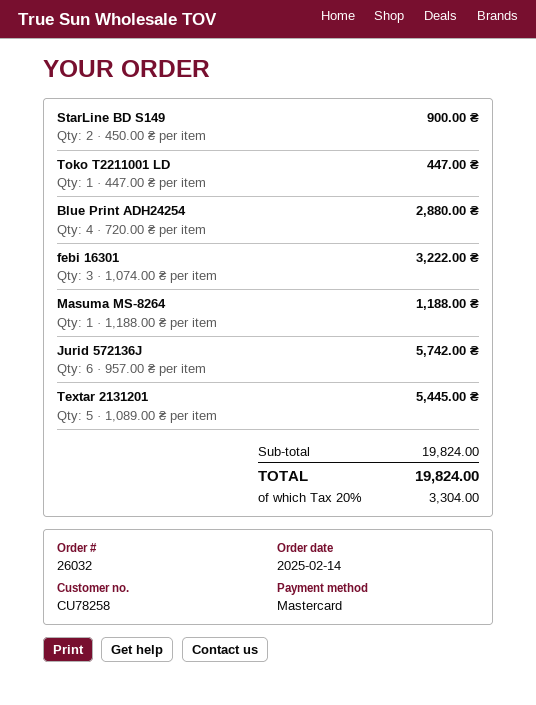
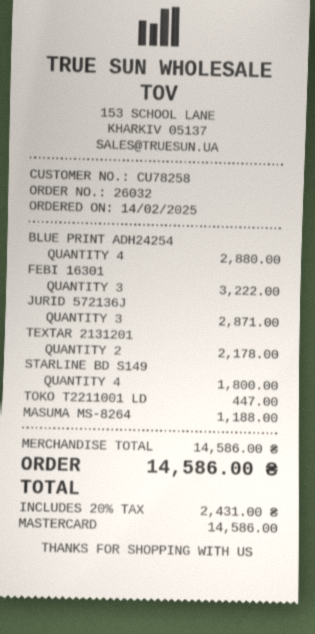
StarLine BD S149: 2 for 900.00 -> 4 for 1800.00
Jurid 572136J: 6 for 5742.00 -> 3 for 2871.00
Textar 2131201: 5 for 5445.00 -> 2 for 2178.00
subtotal: 19824.00 -> 14586.00
tax: 20% = 3304.00 -> 20% = 2431.00
total: 19824.00 -> 14586.00

